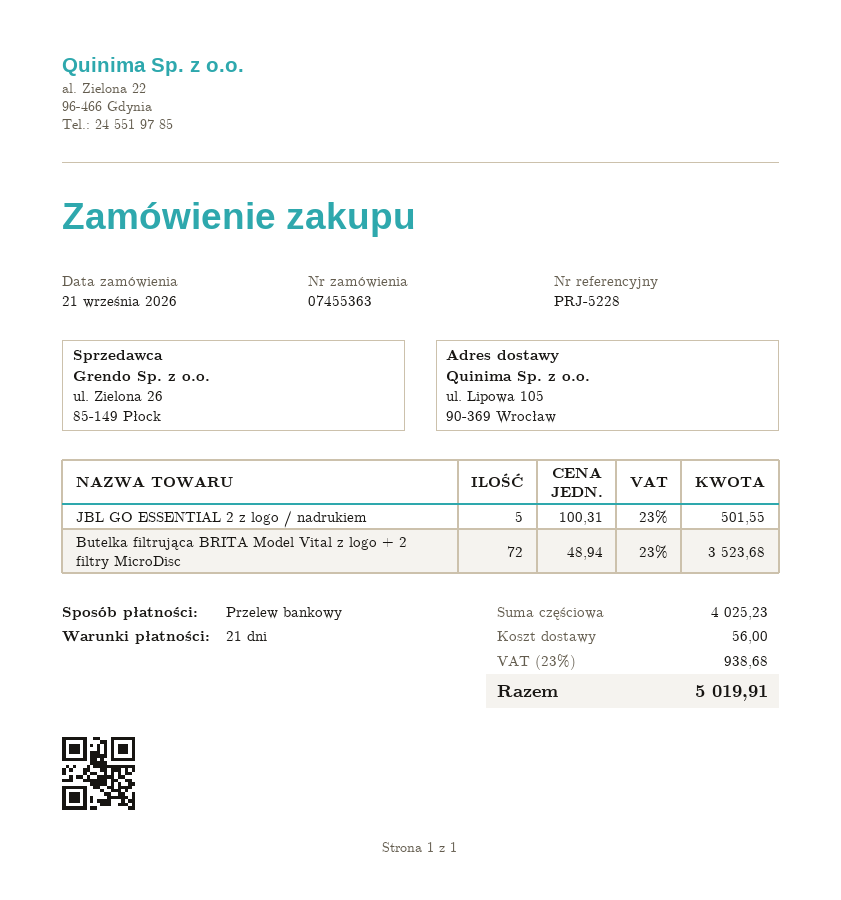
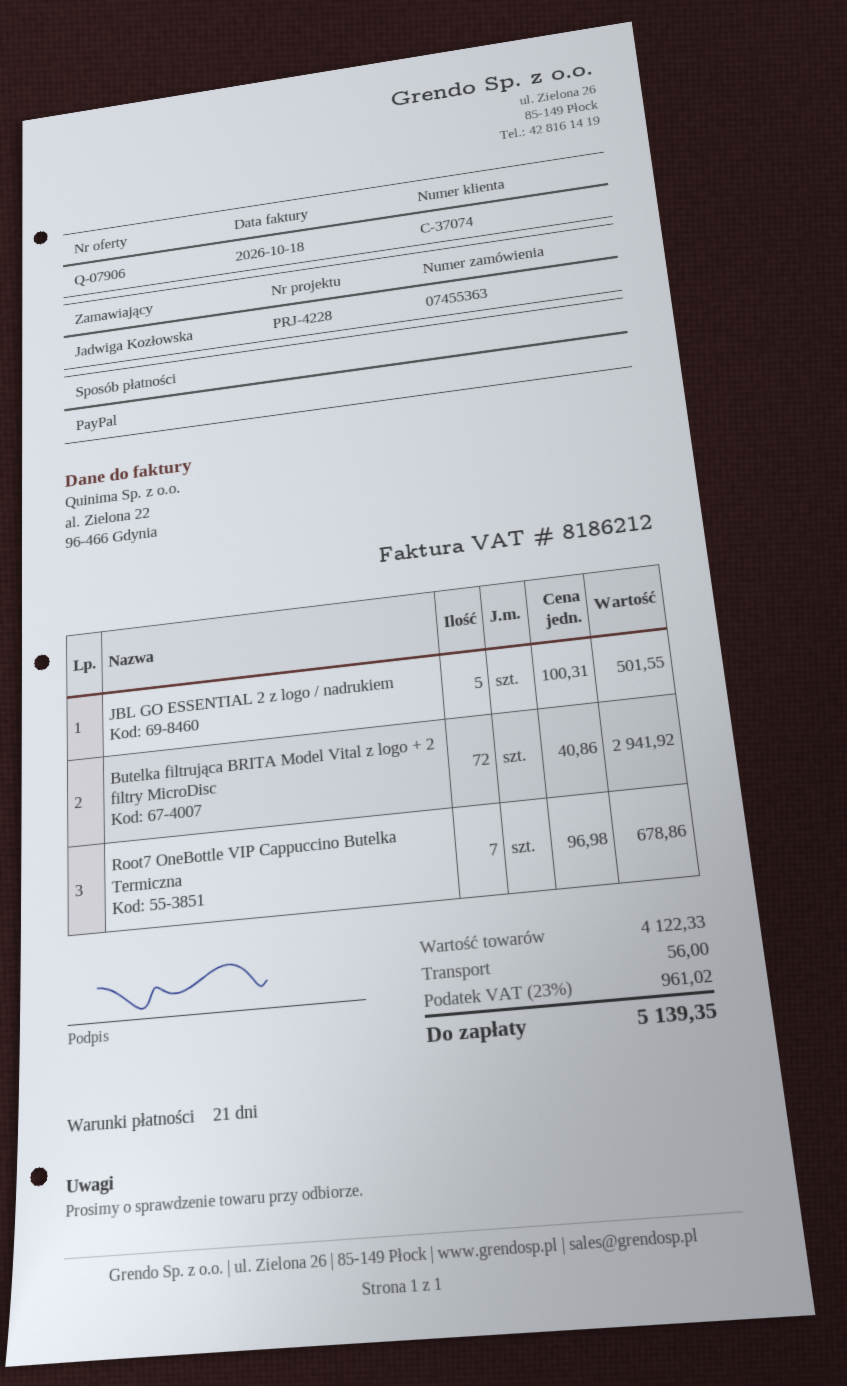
reference: PRJ-5228 -> PRJ-4228
payment method: bank transfer -> PayPal
Butelka filtrująca BRITA Model Vital z logo + 2 filtry MicroDisc: 72 x 48.94 = 3523.68 -> 72 x 40.86 = 2941.92
Root7 OneBottle VIP Cappuccino Butelka Termiczna: none -> 7 x 96.98 = 678.86
subtotal: 4025.23 -> 4122.33
tax: 23% = 938.68 -> 23% = 961.02
total: 5019.91 -> 5139.35

